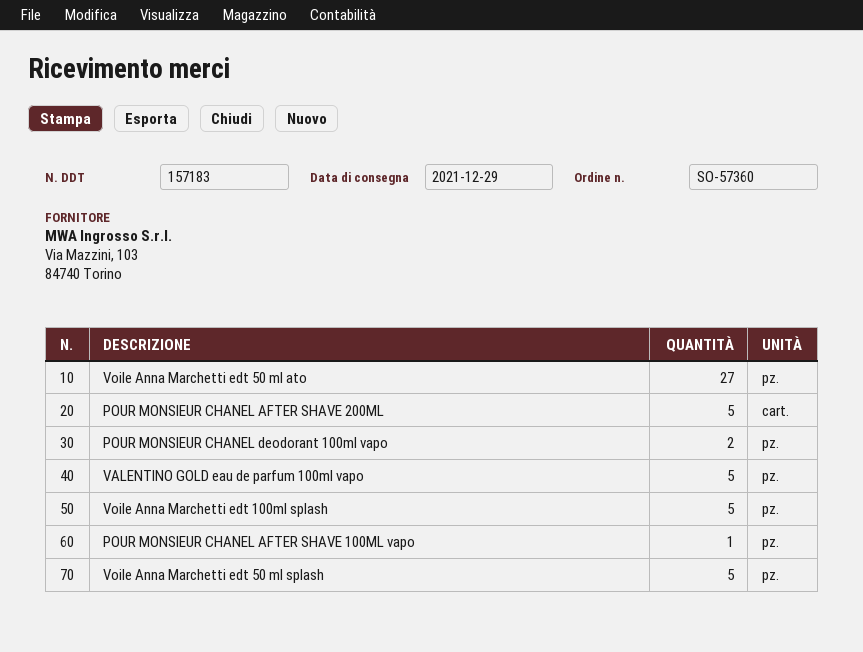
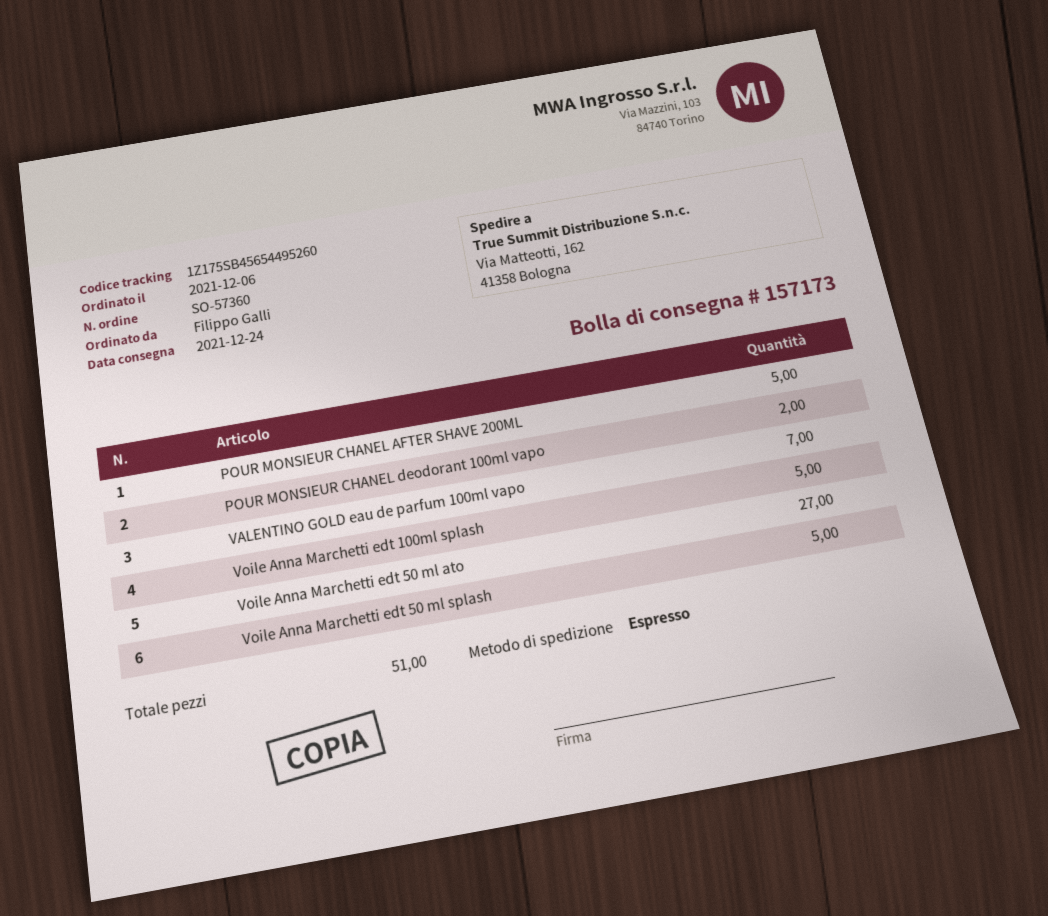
delivery note number: 157183 -> 157173
delivery date: 2021-12-29 -> 2021-12-24
VALENTINO GOLD eau de parfum 100ml vapo: 5 -> 7
POUR MONSIEUR CHANEL AFTER SHAVE 100ML vapo: 1 -> none

